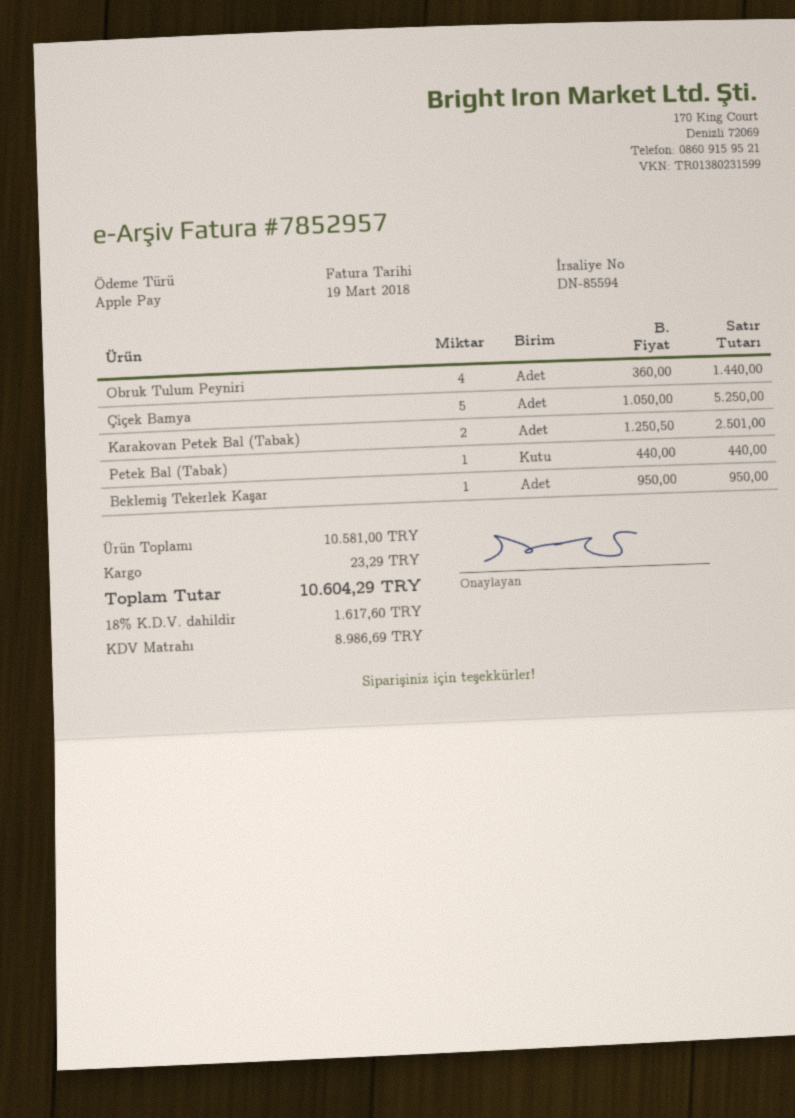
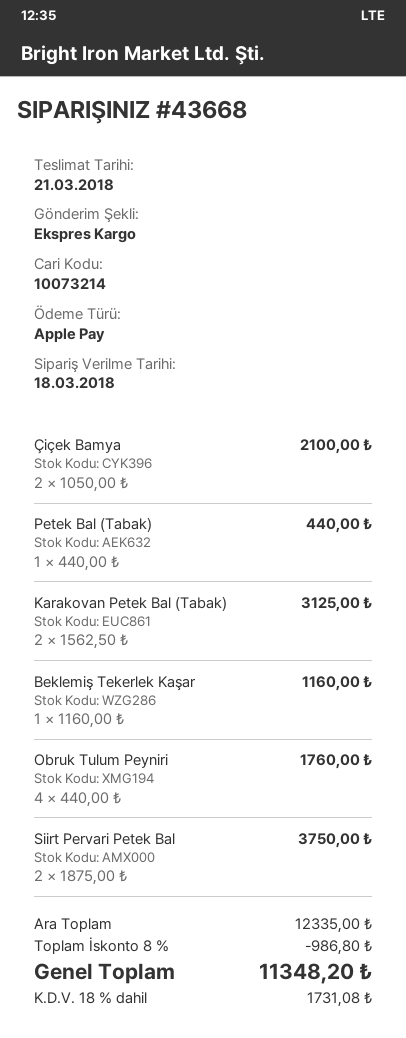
Obruk Tulum Peyniri: 4 x 360.00 = 1440.00 -> 4 x 440.00 = 1760.00
Çiçek Bamya: 5 x 1050.00 = 5250.00 -> 2 x 1050.00 = 2100.00
Karakovan Petek Bal (Tabak): 2 x 1250.50 = 2501.00 -> 2 x 1562.50 = 3125.00
Beklemiş Tekerlek Kaşar: 1 x 950.00 = 950.00 -> 1 x 1160.00 = 1160.00
Siirt Pervari Petek Bal: none -> 2 x 1875.00 = 3750.00
subtotal: 10581.00 -> 12335.00
discount: none -> 8% = 986.80
shipping: 23.29 -> none
tax: 18% = 1617.60 -> 18% = 1731.08
total: 10604.29 -> 11348.20

